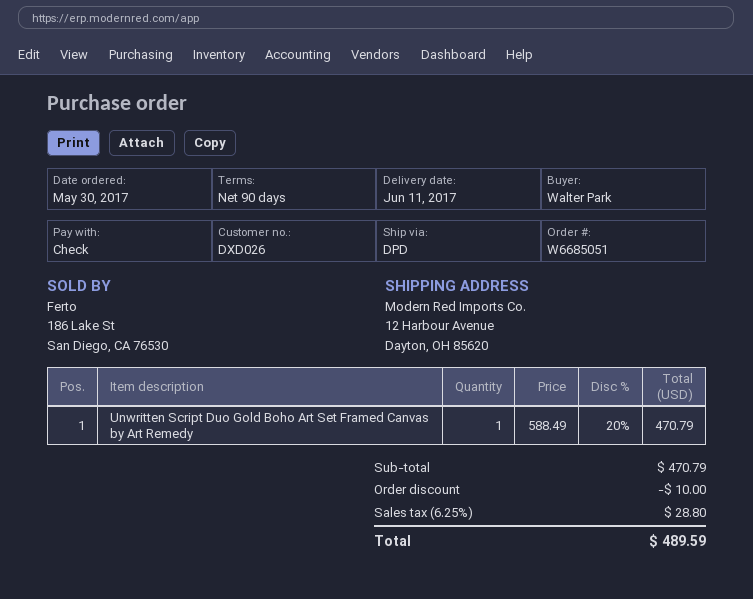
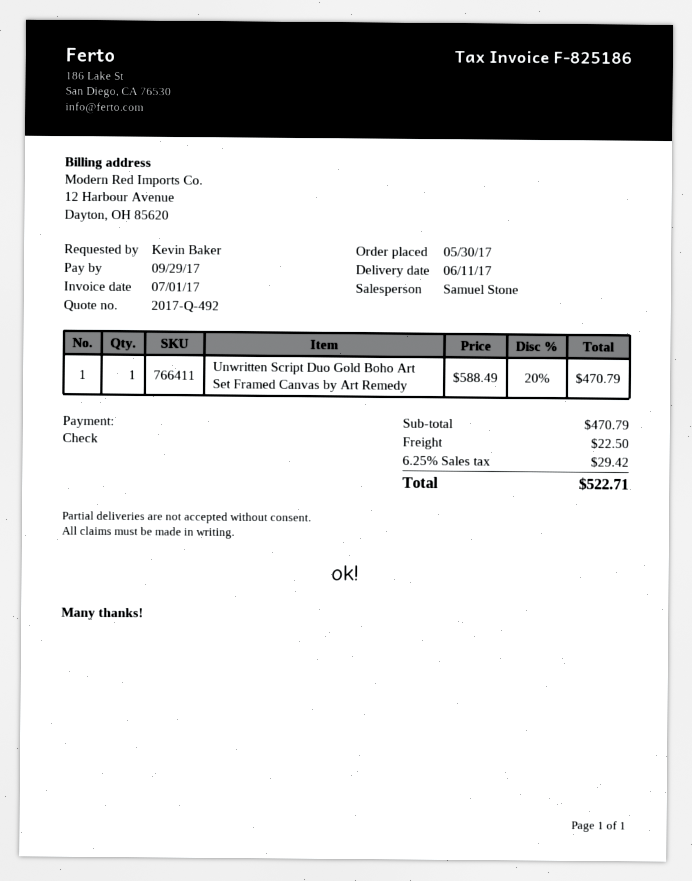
ordered by: Walter Park -> Kevin Baker
discount: 10.00 -> none
shipping: none -> 22.50
tax: 6.25% = 28.80 -> 6.25% = 29.42
total: 489.59 -> 522.71

